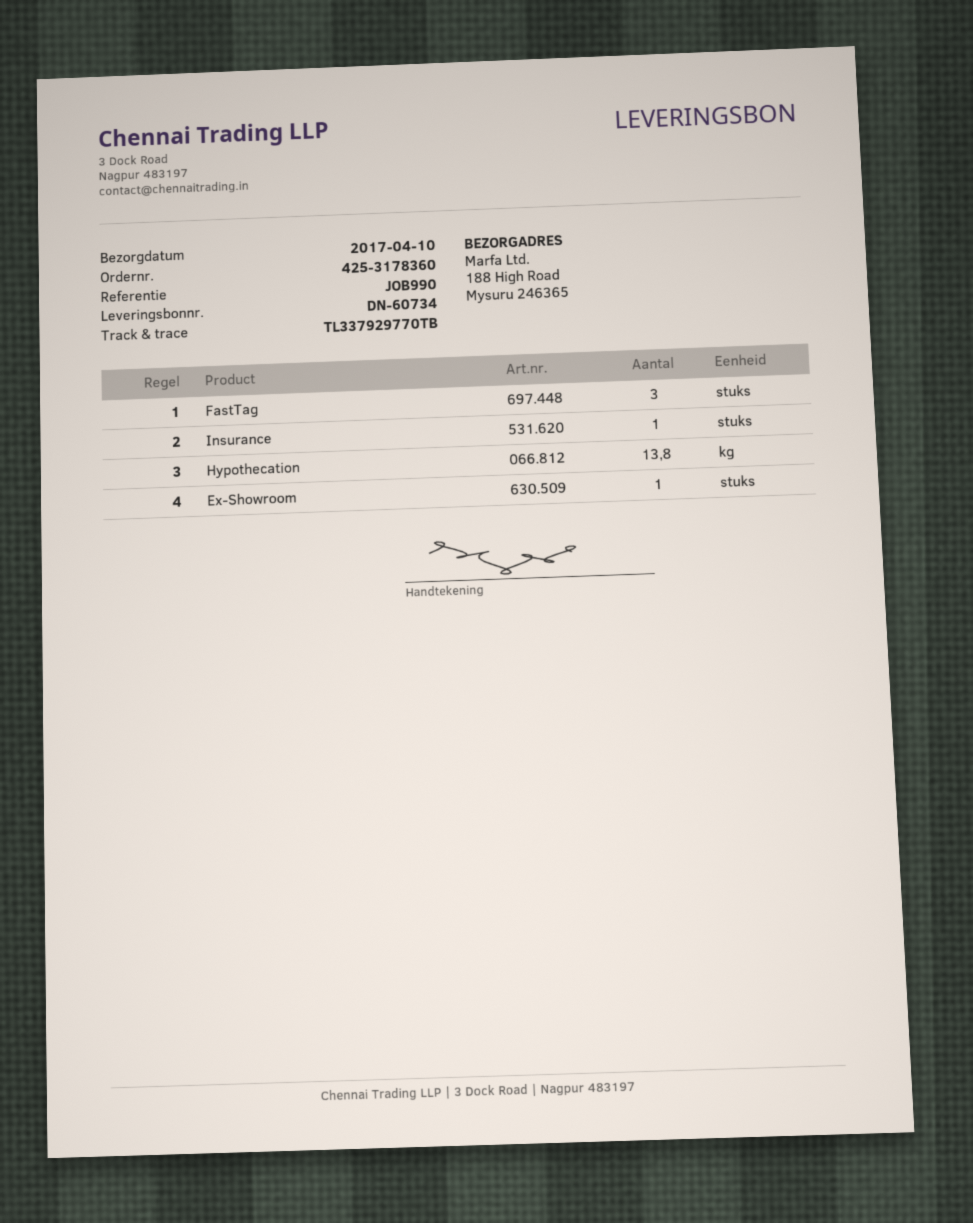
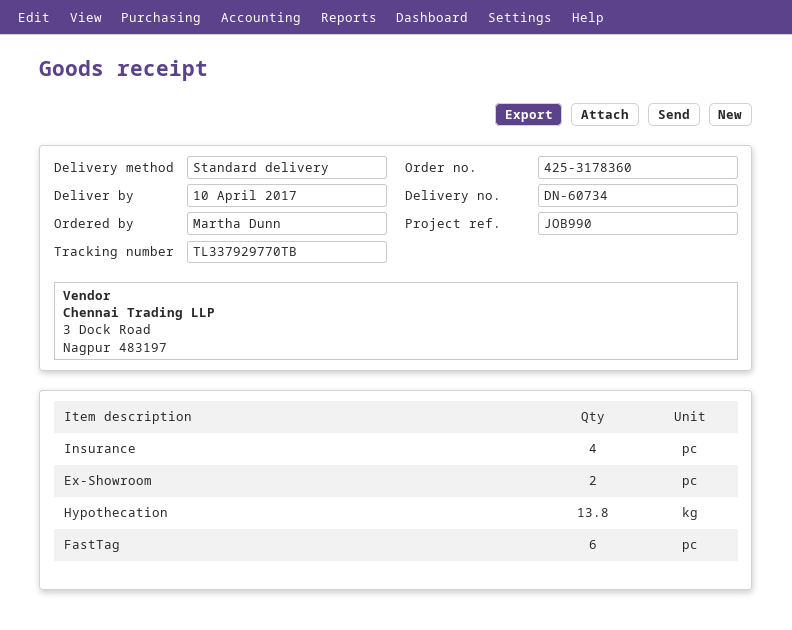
FastTag: 3 -> 6
Insurance: 1 -> 4
Ex-Showroom: 1 -> 2

